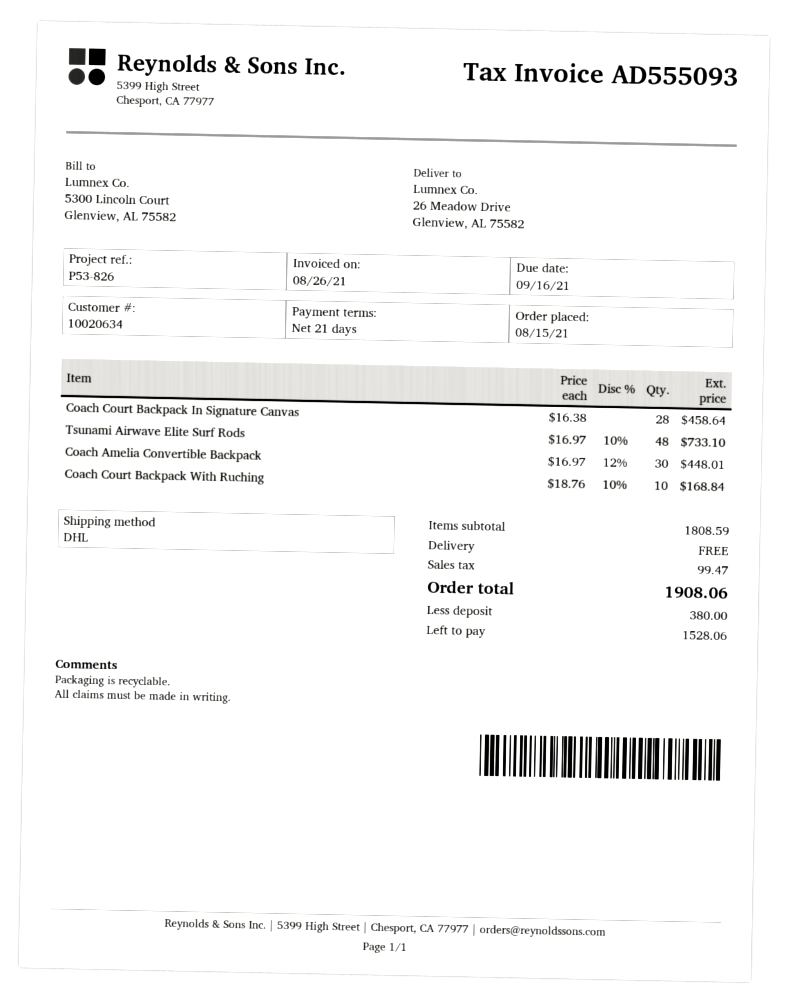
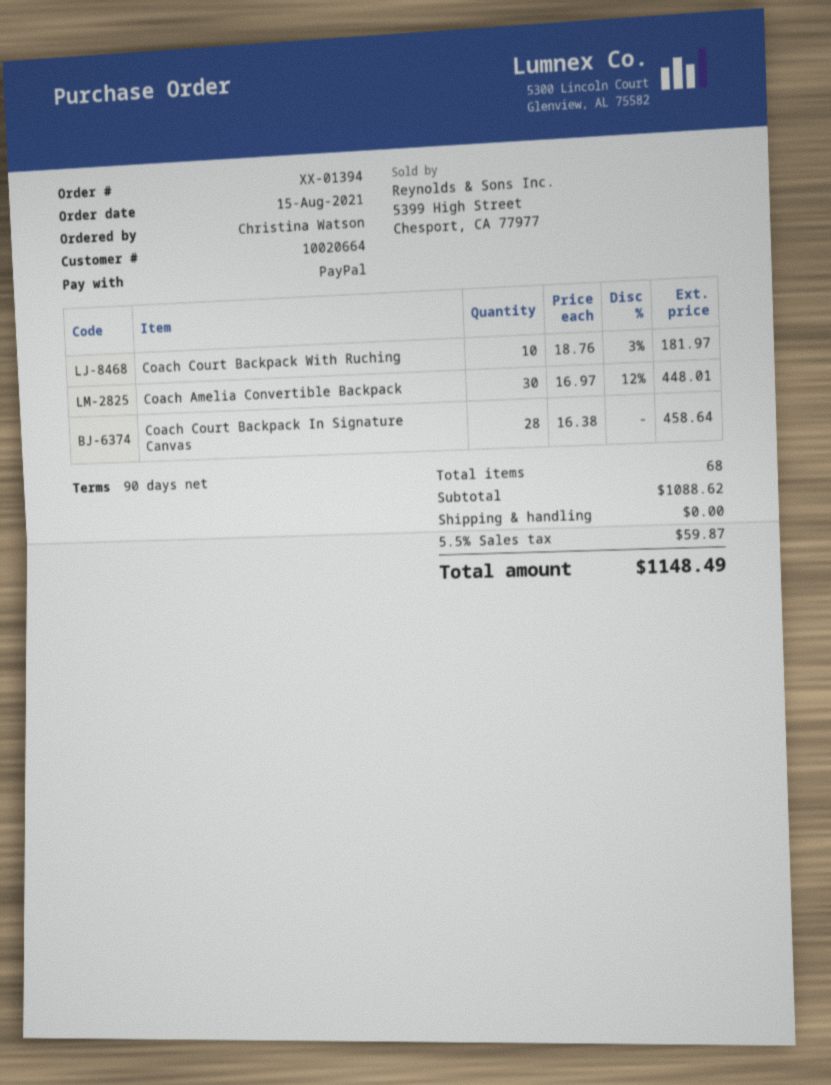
payment terms: 21 days -> 90 days
customer number: 10020634 -> 10020664
Tsunami Airwave Elite Surf Rods: 48 x 16.97 - 10% = 733.10 -> none
Coach Court Backpack With Ruching: 10 x 18.76 - 10% = 168.84 -> 10 x 18.76 - 3% = 181.97
subtotal: 1808.59 -> 1088.62
tax: 99.47 -> 59.87
total: 1908.06 -> 1148.49

